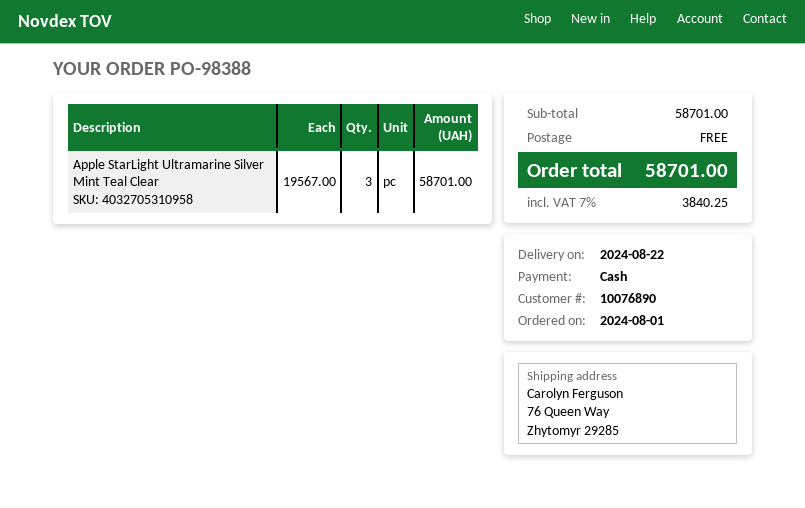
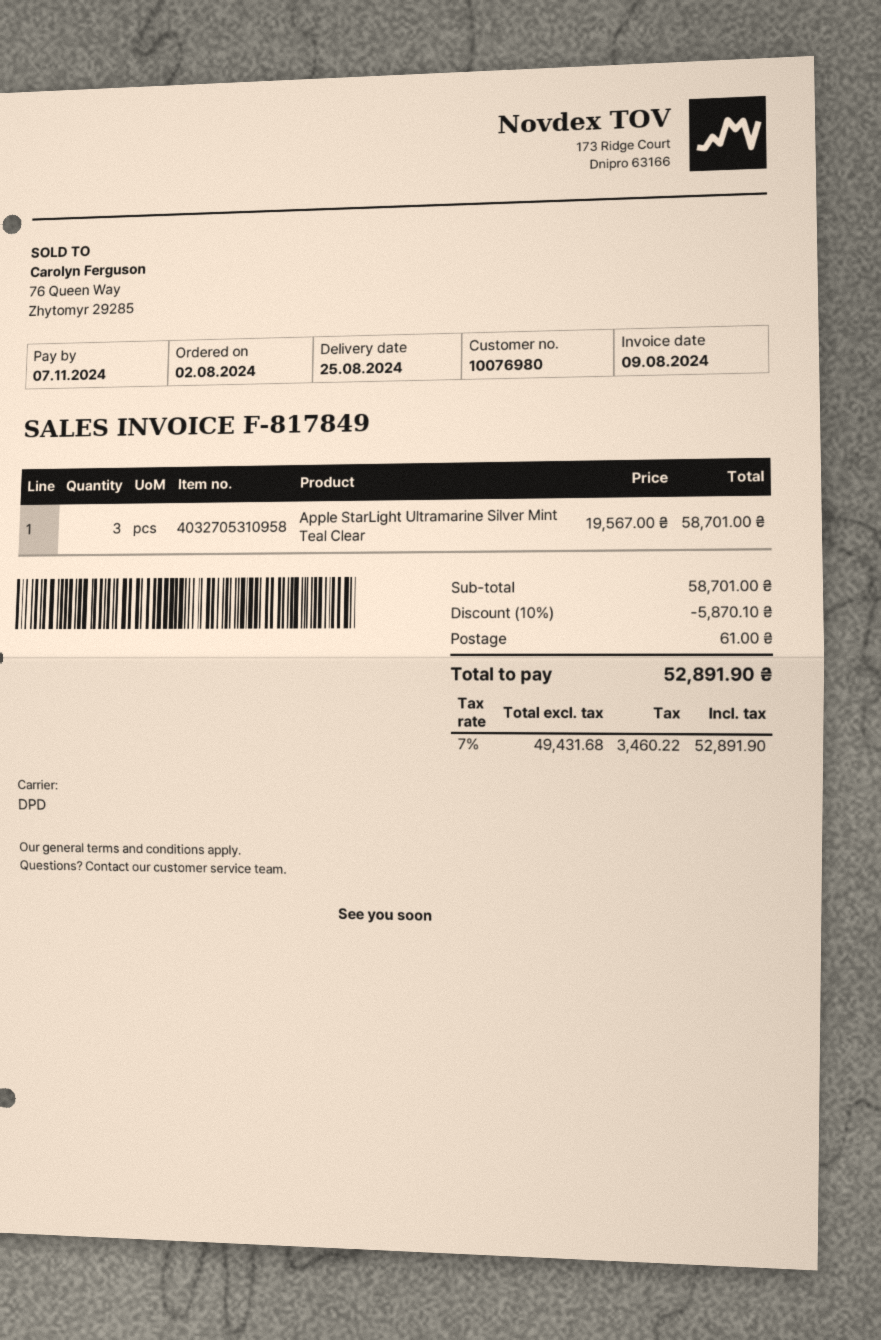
order date: 2024-08-01 -> 2024-08-02
delivery date: 2024-08-22 -> 2024-08-25
customer number: 10076890 -> 10076980
discount: none -> 10% = 5870.10
shipping: 0.00 -> 61.00
tax: 7% = 3840.25 -> 7% = 3460.22
total: 58701.00 -> 52891.90

